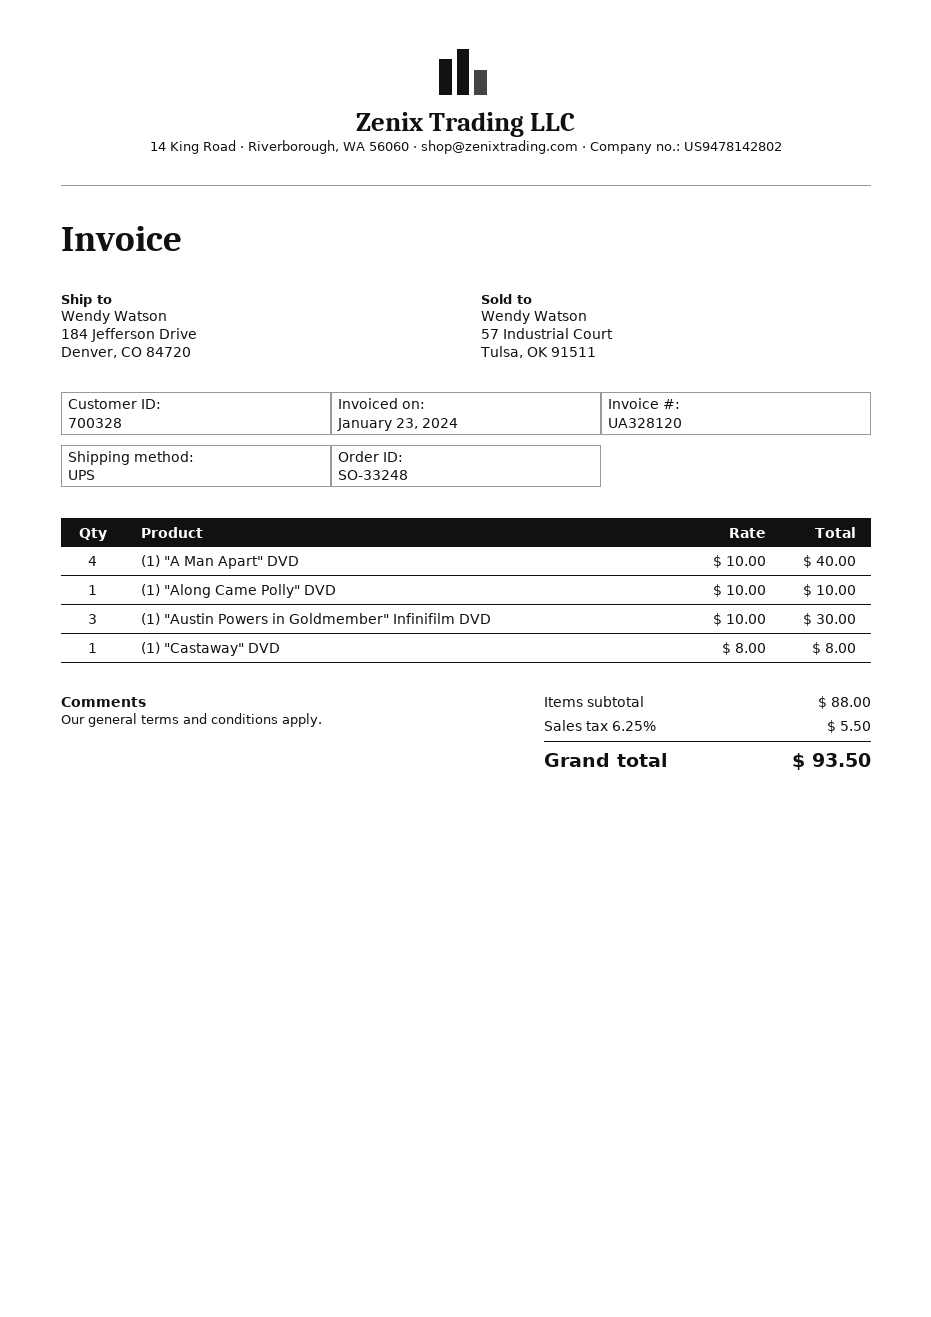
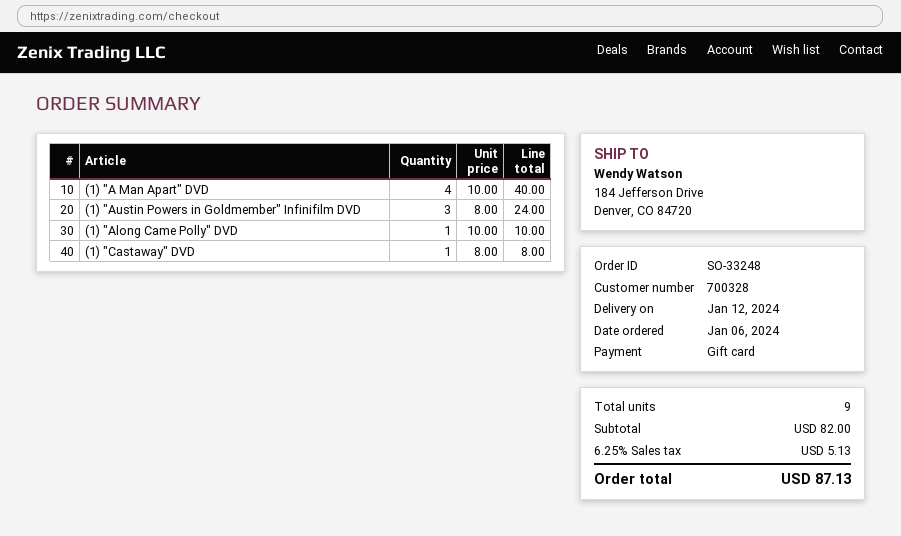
(1) "Austin Powers in Goldmember" Infinifilm DVD: 3 x 10.00 = 30.00 -> 3 x 8.00 = 24.00
subtotal: 88.00 -> 82.00
tax: 6.25% = 5.50 -> 6.25% = 5.13
total: 93.50 -> 87.13

